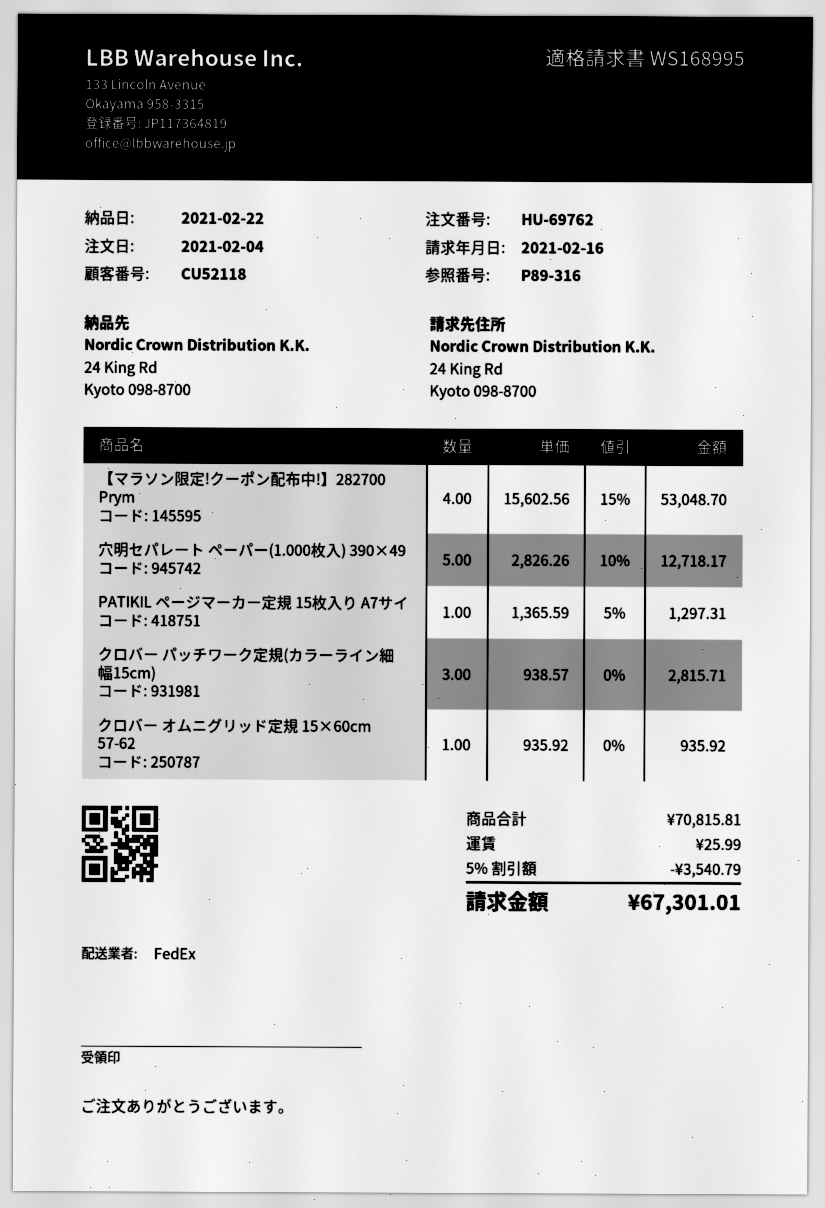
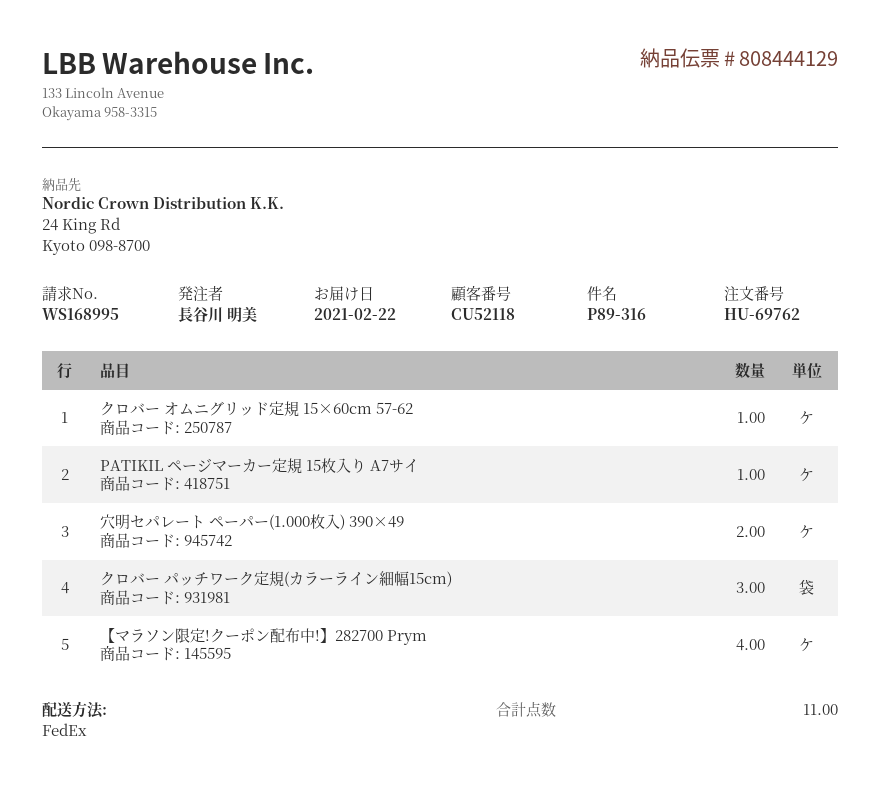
穴明セパレート ペーパー(1.000枚入) 390×49: 5 -> 2

